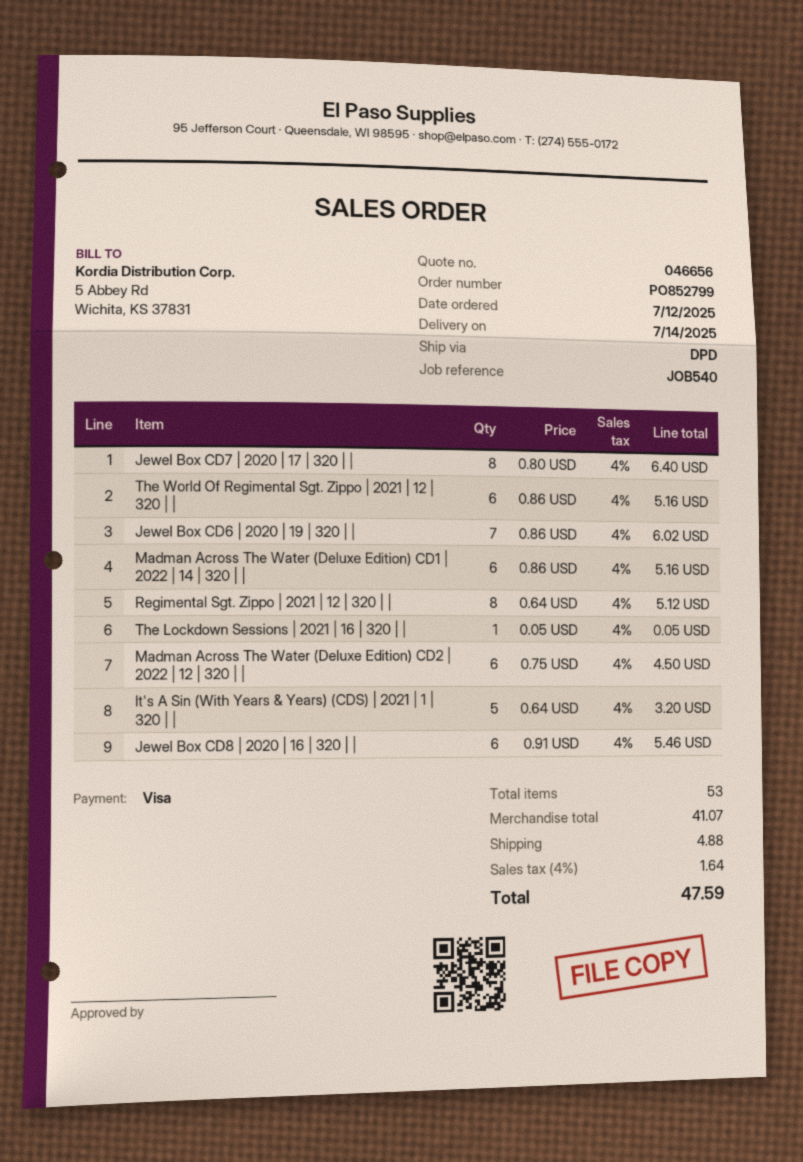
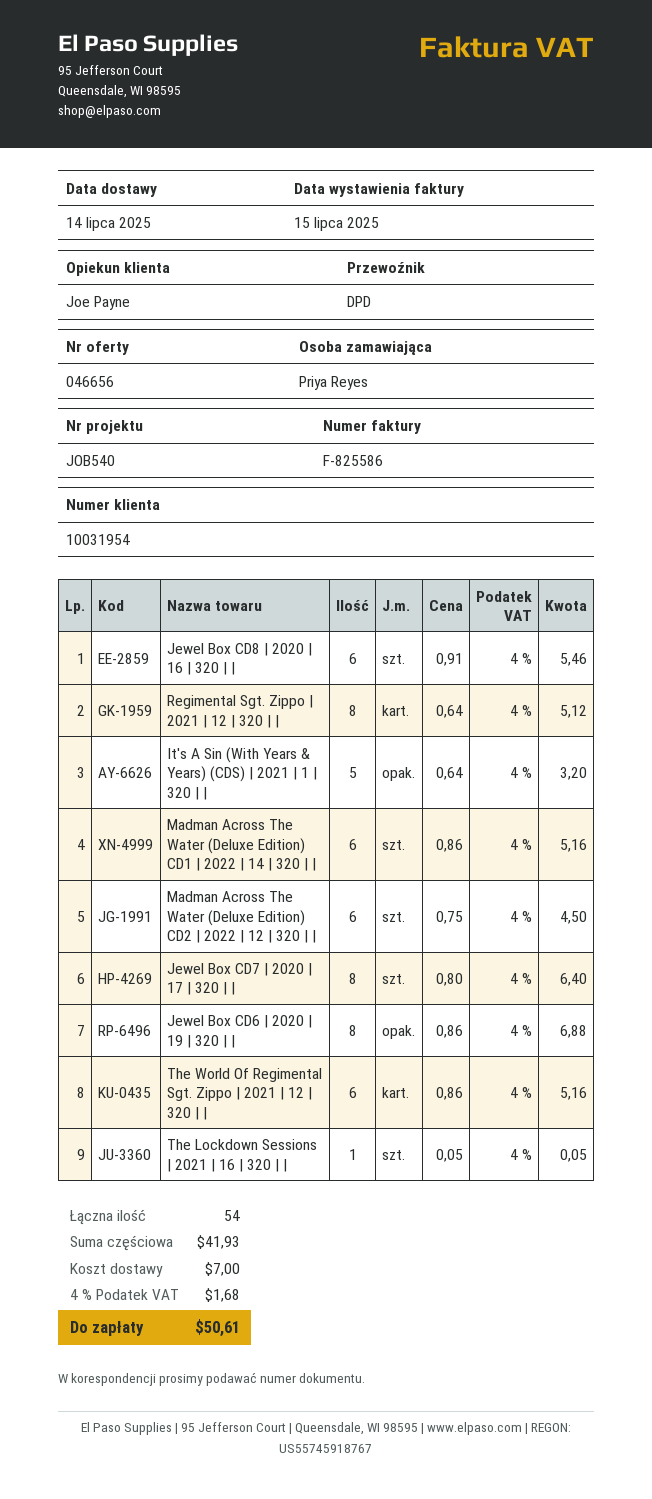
Jewel Box CD6 | 2020 | 19 | 320 | |: 7 x 0.86 = 6.02 -> 8 x 0.86 = 6.88
total quantity: 53 -> 54
subtotal: 41.07 -> 41.93
shipping: 4.88 -> 7.00
tax: 4% = 1.64 -> 4% = 1.68
total: 47.59 -> 50.61

